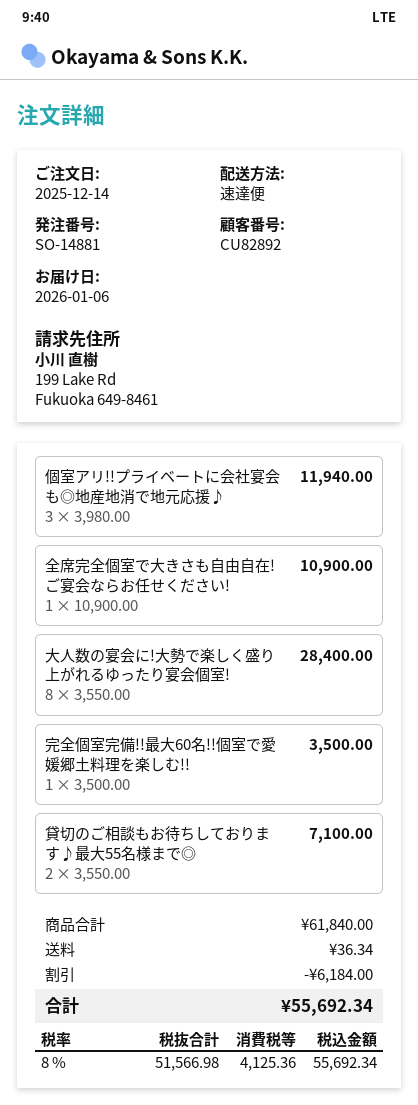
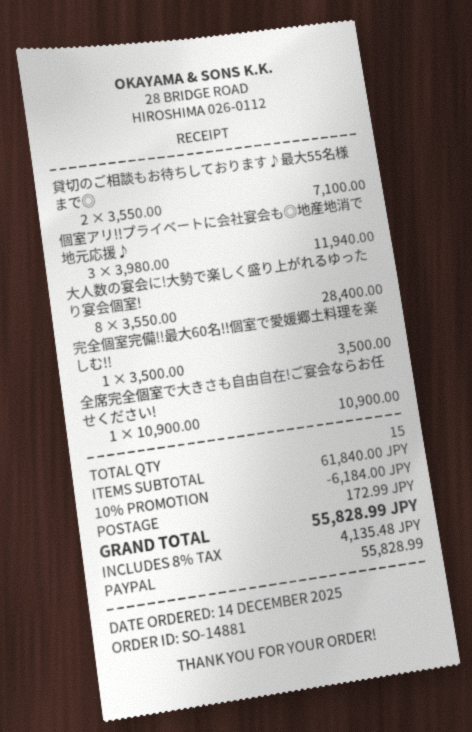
shipping: 36.34 -> 172.99
tax: 8% = 4125.36 -> 8% = 4135.48
total: 55692.34 -> 55828.99

